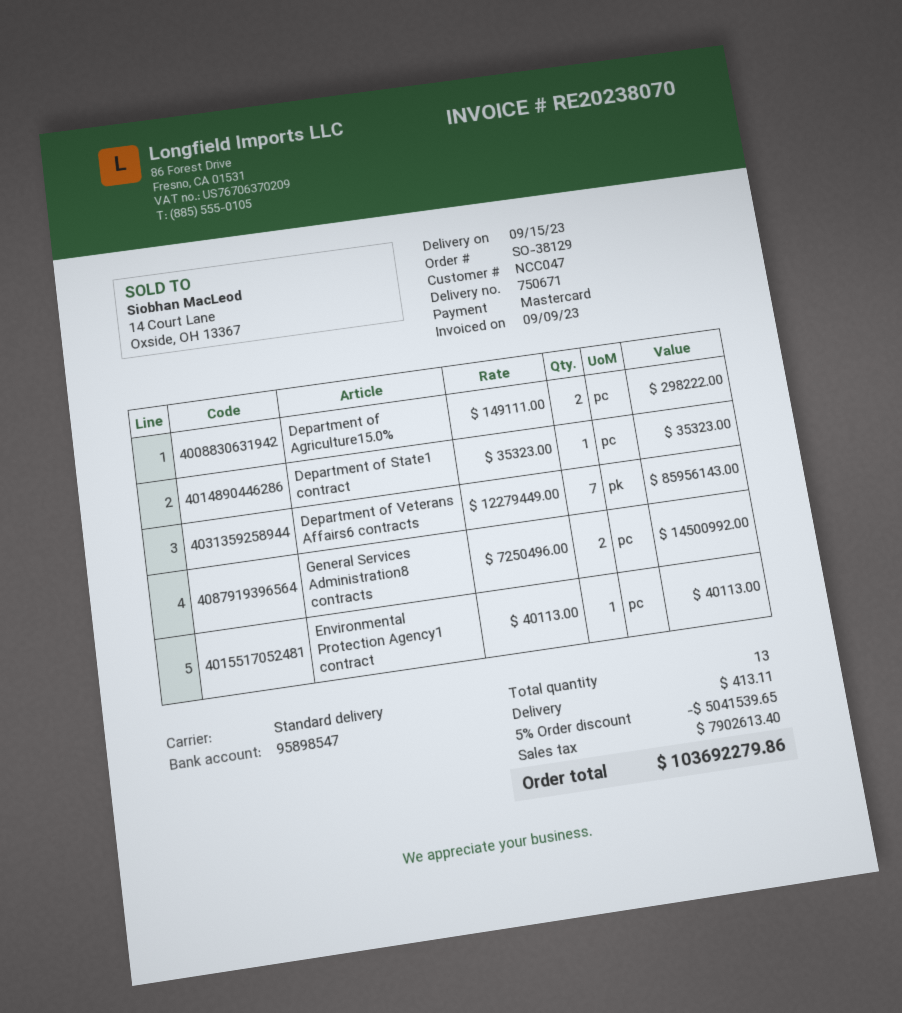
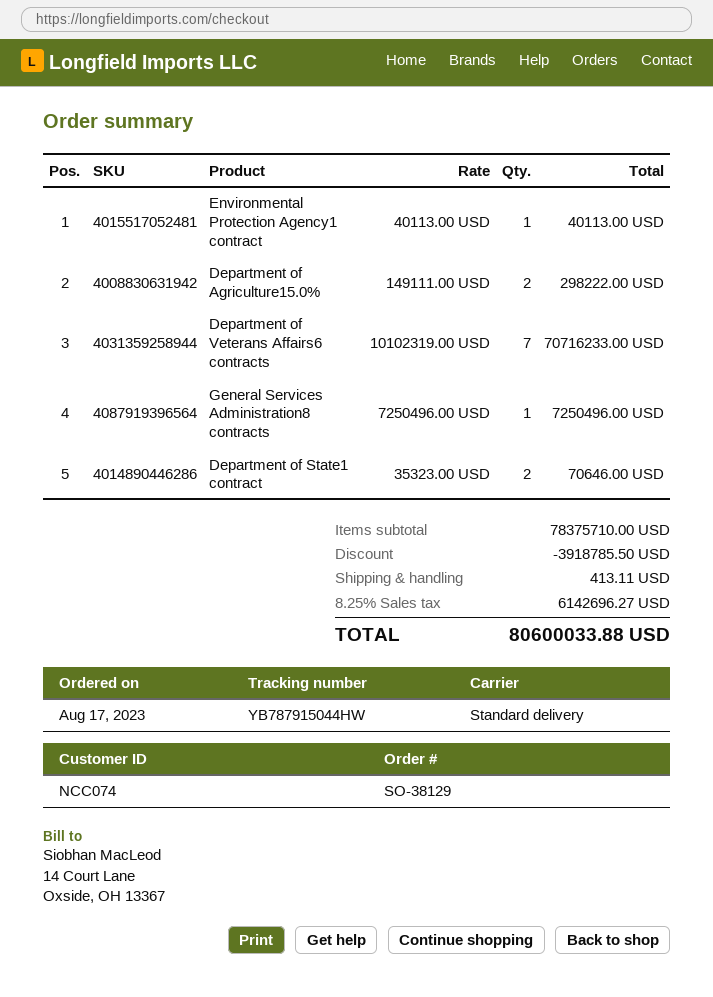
customer number: NCC047 -> NCC074
Department of State1 contract: 1 x 35323.00 = 35323.00 -> 2 x 35323.00 = 70646.00
Department of Veterans Affairs6 contracts: 7 x 12279449.00 = 85956143.00 -> 7 x 10102319.00 = 70716233.00
General Services Administration8 contracts: 2 x 7250496.00 = 14500992.00 -> 1 x 7250496.00 = 7250496.00
discount: 5041539.65 -> 3918785.50
tax: 7902613.40 -> 6142696.27
total: 103692279.86 -> 80600033.88

